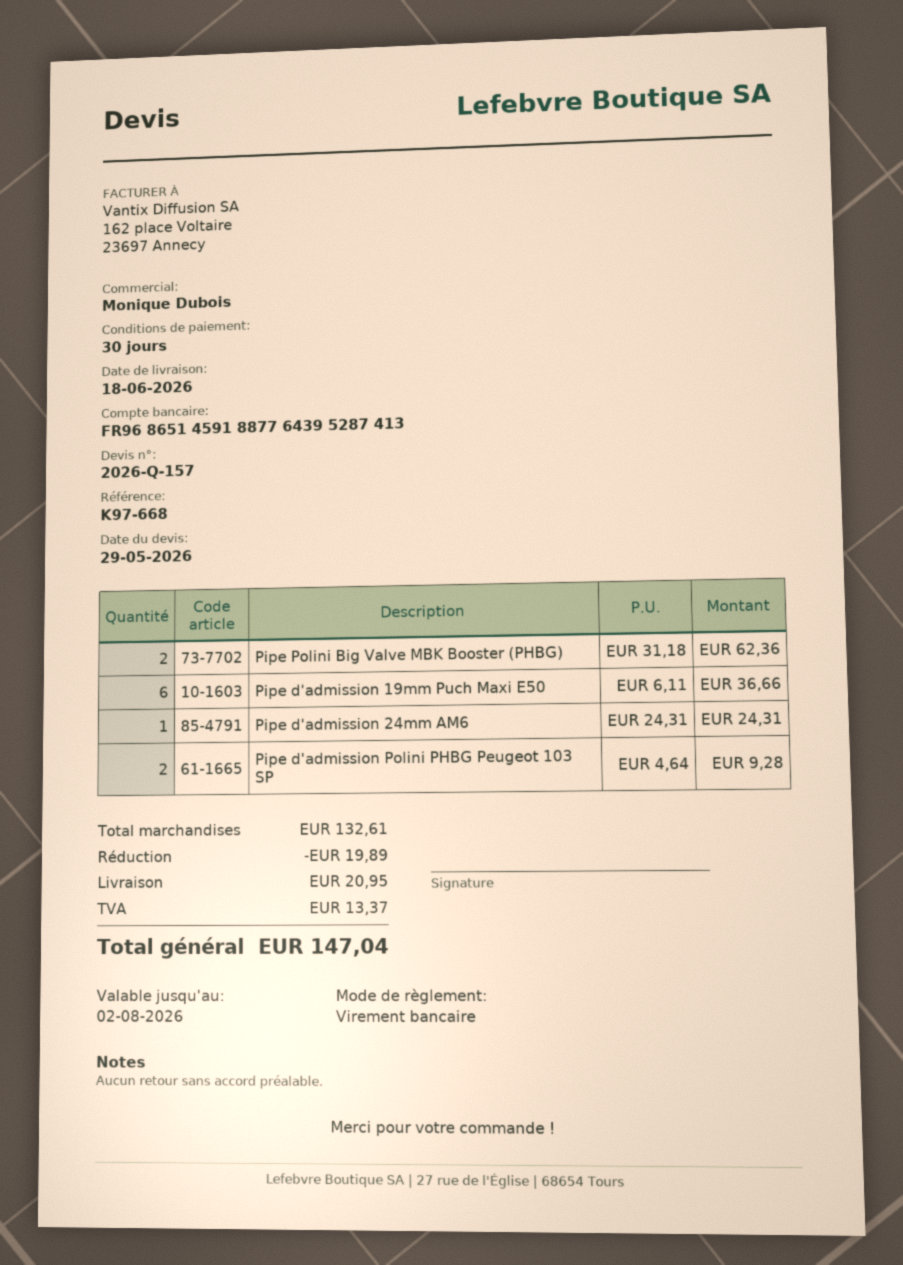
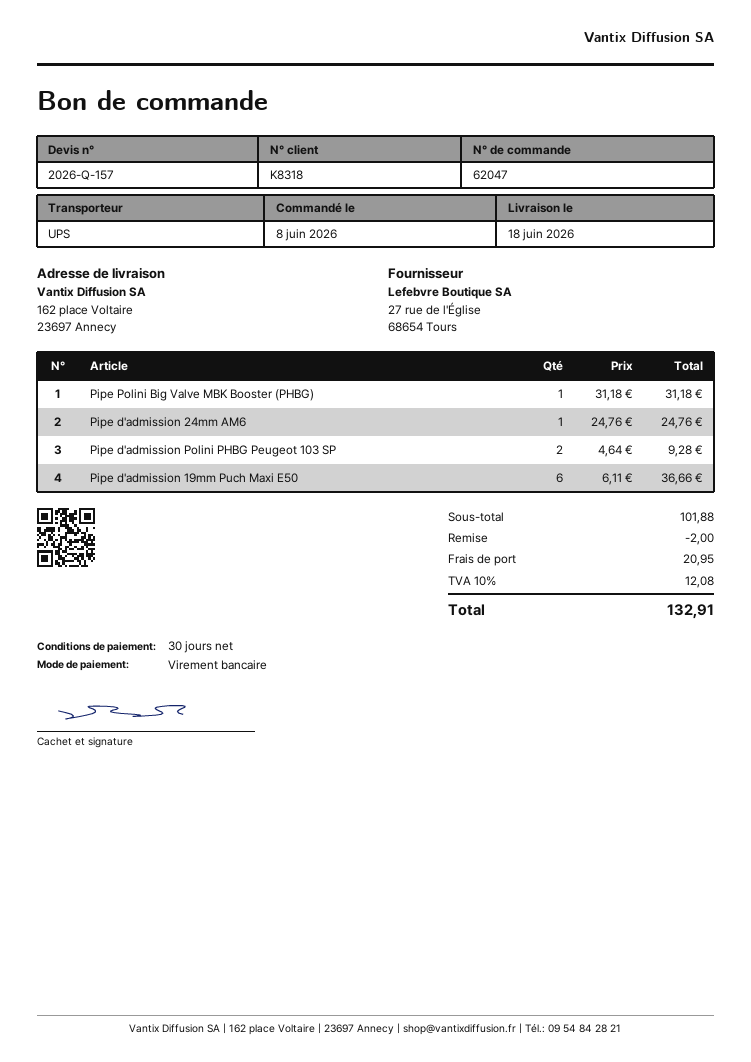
Pipe Polini Big Valve MBK Booster (PHBG): 2 x 31.18 = 62.36 -> 1 x 31.18 = 31.18
Pipe d'admission 24mm AM6: 1 x 24.31 = 24.31 -> 1 x 24.76 = 24.76
subtotal: 132.61 -> 101.88
discount: 19.89 -> 2.00
tax: 13.37 -> 12.08
total: 147.04 -> 132.91

